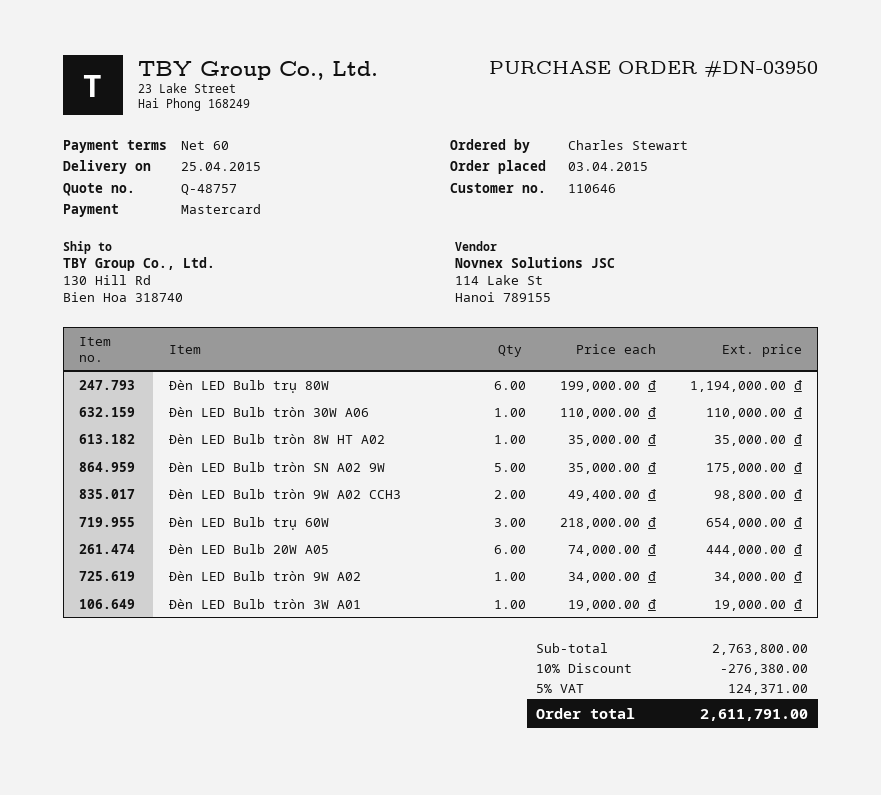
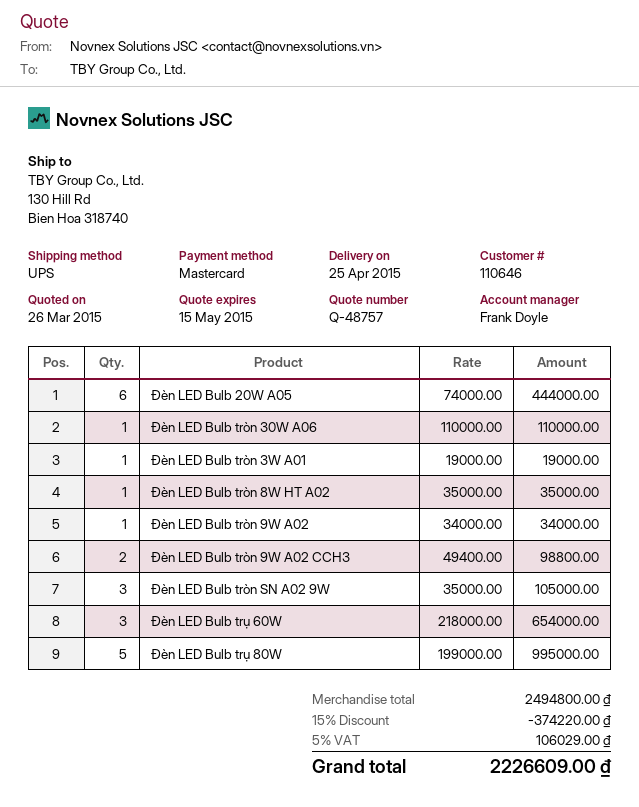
Đèn LED Bulb trụ 80W: 6 x 199000.00 = 1194000.00 -> 5 x 199000.00 = 995000.00
Đèn LED Bulb tròn SN A02 9W: 5 x 35000.00 = 175000.00 -> 3 x 35000.00 = 105000.00
subtotal: 2763800.00 -> 2494800.00
discount: 10% = 276380.00 -> 15% = 374220.00
tax: 5% = 124371.00 -> 5% = 106029.00
total: 2611791.00 -> 2226609.00

